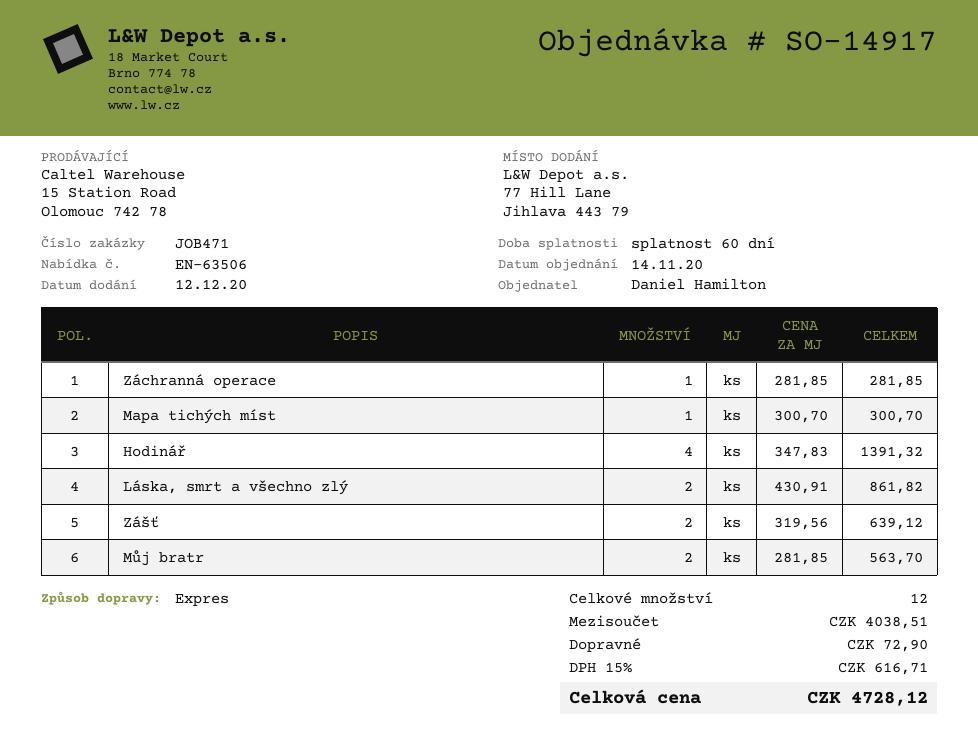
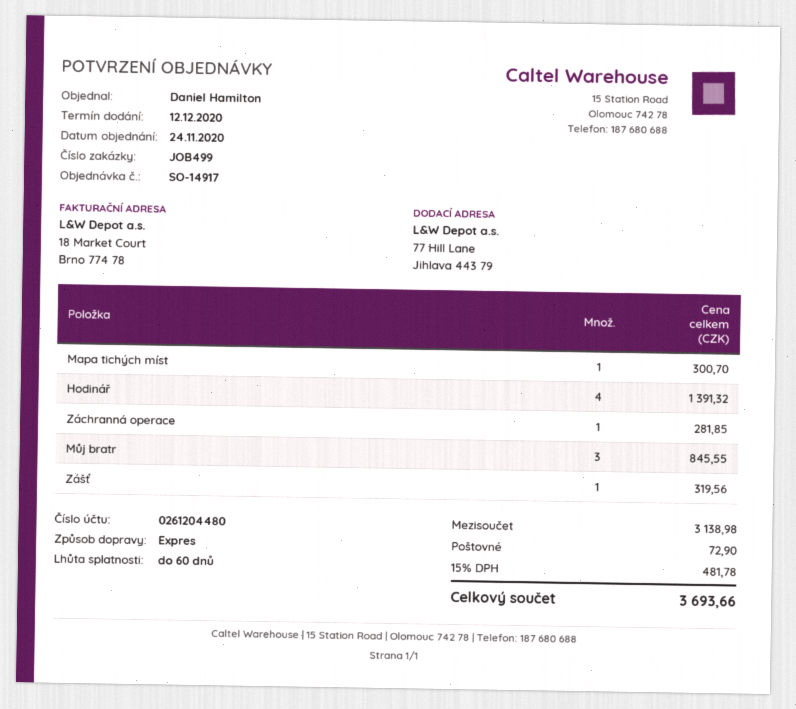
order date: 2020-11-14 -> 2020-11-24
reference: JOB471 -> JOB499
Láska, smrt a všechno zlý: 2 for 861.82 -> none
Zášť: 2 for 639.12 -> 1 for 319.56
Můj bratr: 2 for 563.70 -> 3 for 845.55
subtotal: 4038.51 -> 3138.98
tax: 15% = 616.71 -> 15% = 481.78
total: 4728.12 -> 3693.66

